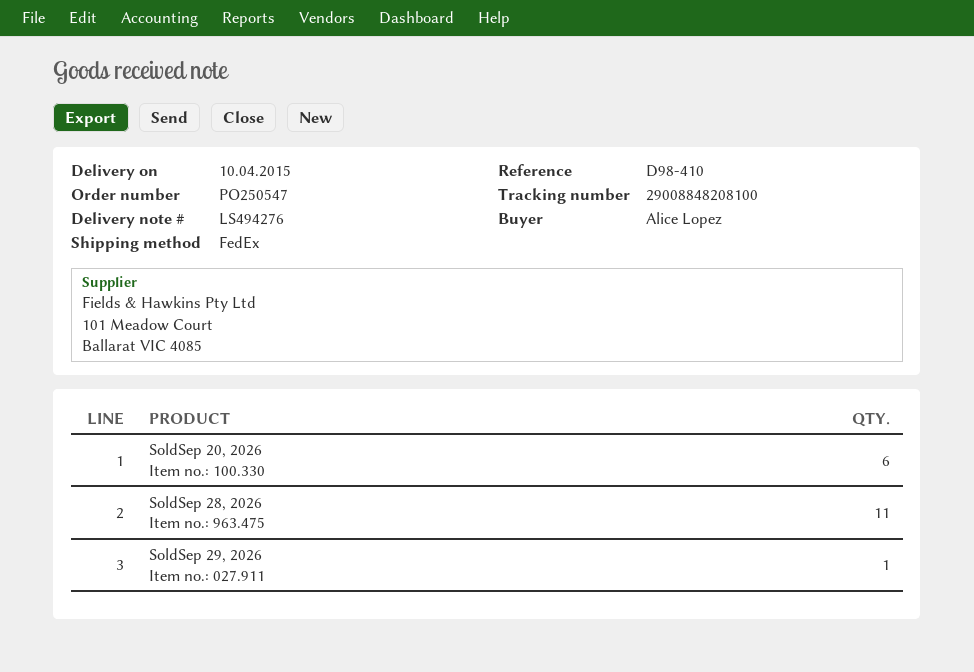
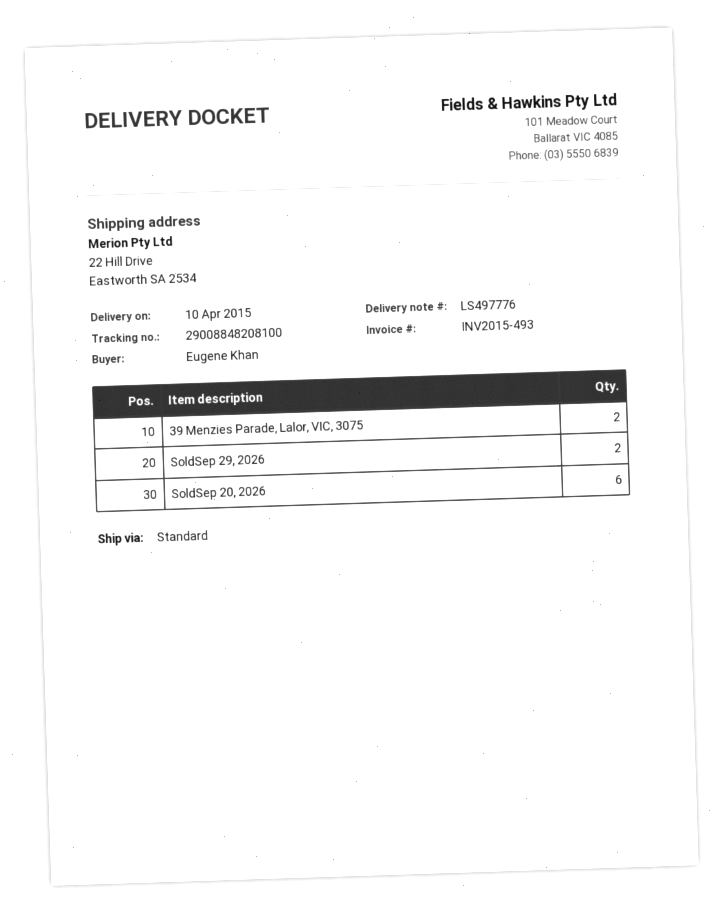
delivery note number: LS494276 -> LS497776
ordered by: Alice Lopez -> Eugene Khan
shipping method: FedEx -> standard
SoldSep 28, 2026: 11 -> none
SoldSep 29, 2026: 1 -> 2
39 Menzies Parade, Lalor, VIC, 3075: none -> 2

